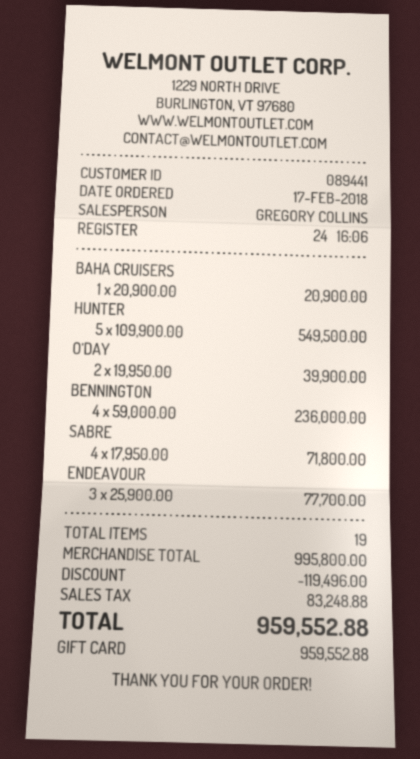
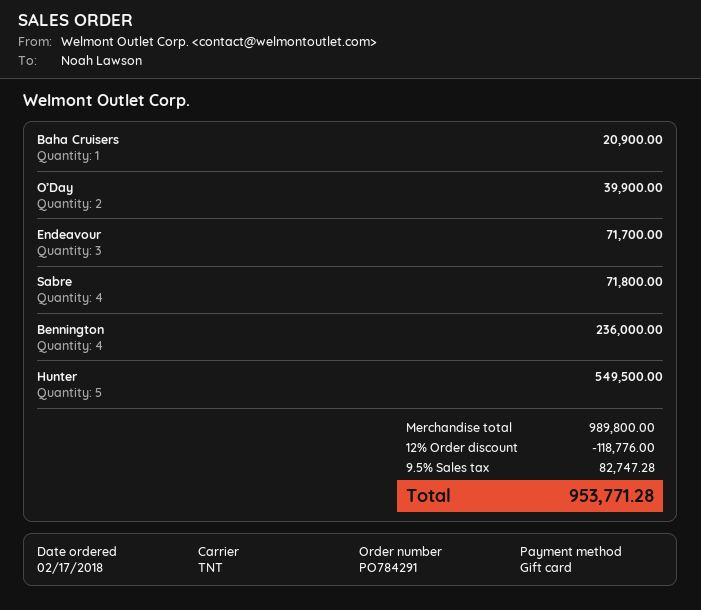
ENDEAVOUR: 3 for 77700.00 -> 3 for 71700.00
subtotal: 995800.00 -> 989800.00
discount: 119496.00 -> 118776.00
tax: 83248.88 -> 82747.28
total: 959552.88 -> 953771.28

